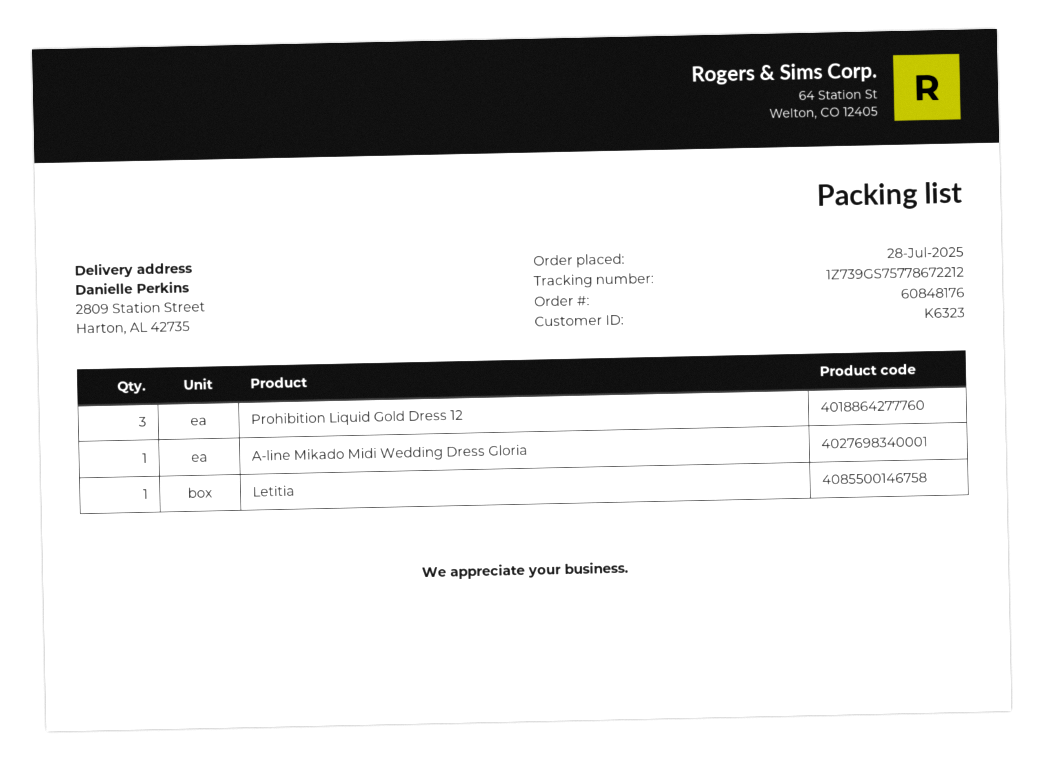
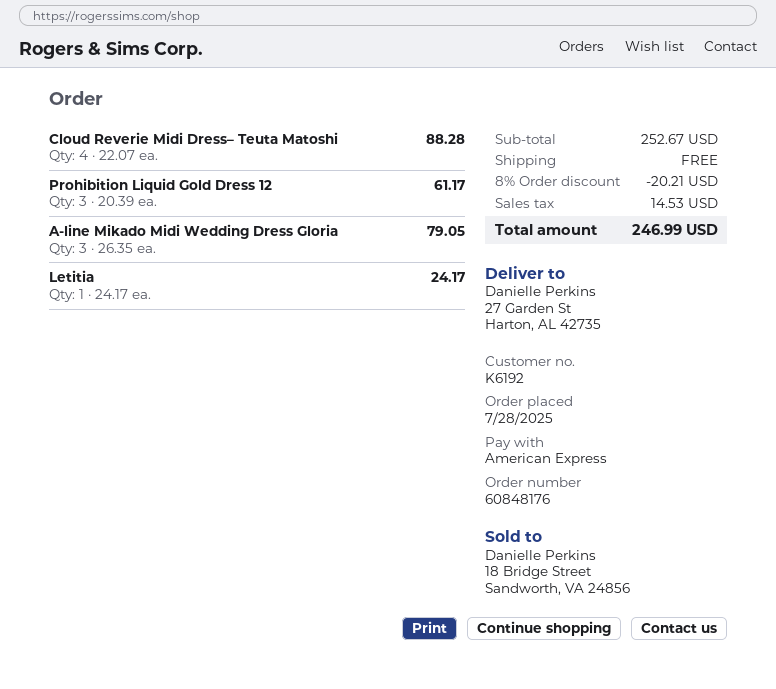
customer number: K6323 -> K6192
ship to: 2809 Station Street, Harton, AL 42735 -> 27 Garden St, Harton, AL 42735
A-line Mikado Midi Wedding Dress Gloria: 1 -> 3
Cloud Reverie Midi Dress– Teuta Matoshi: none -> 4

